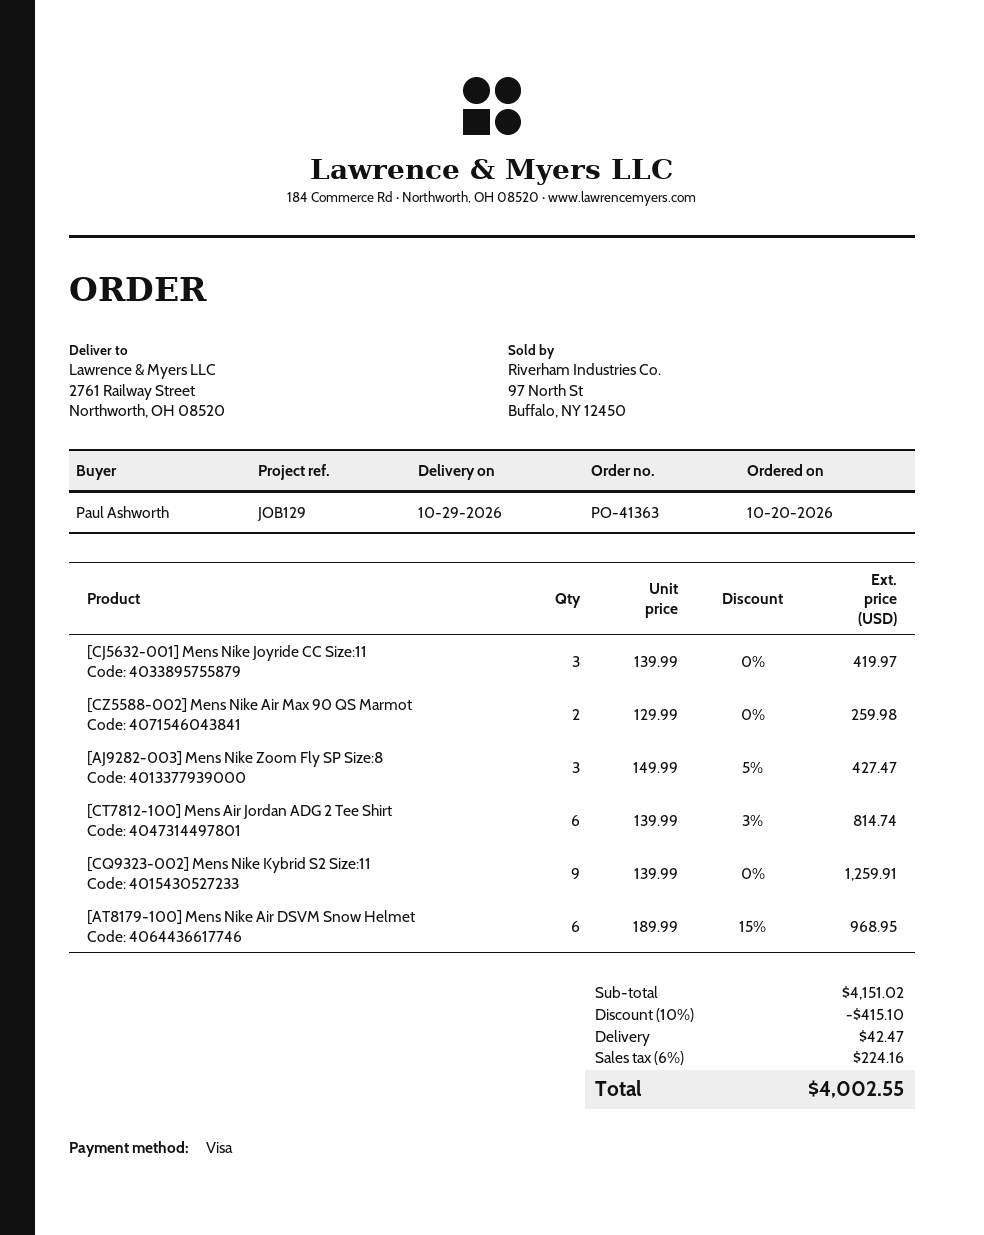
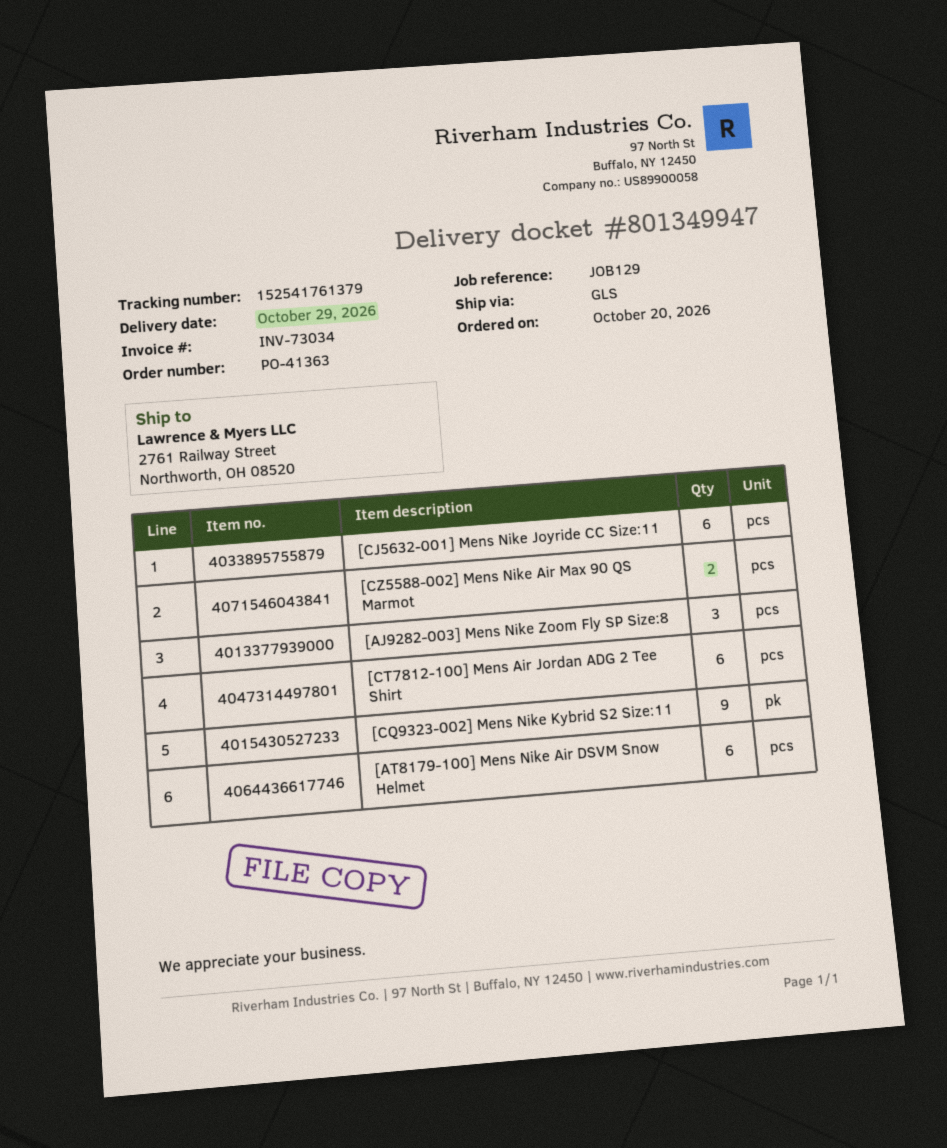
[CJ5632-001] Mens Nike Joyride CC Size:11: 3 -> 6

